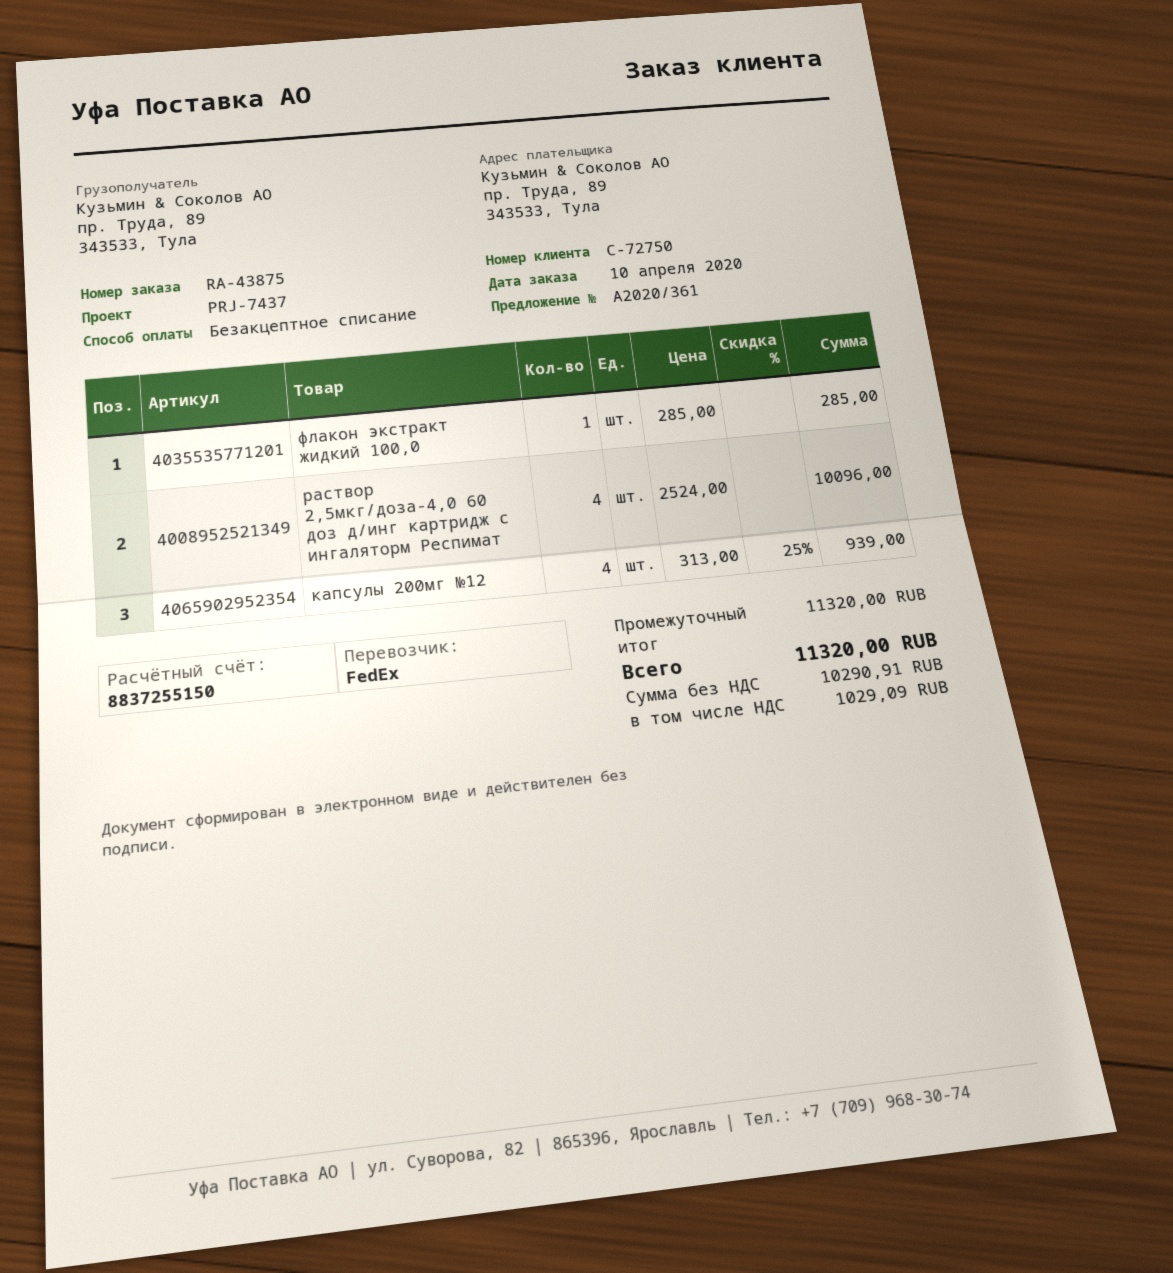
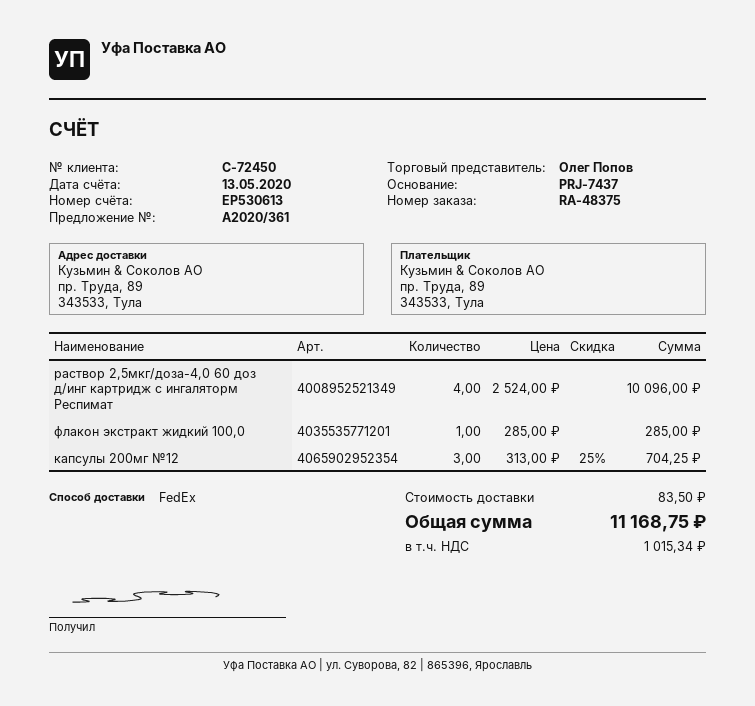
order number: RA-43875 -> RA-48375
customer number: C-72750 -> C-72450
капсулы 200мг №12: 4 x 313.00 - 25% = 939.00 -> 3 x 313.00 - 25% = 704.25
shipping: none -> 83.50
tax: 1029.09 -> 1015.34
total: 11320.00 -> 11168.75

